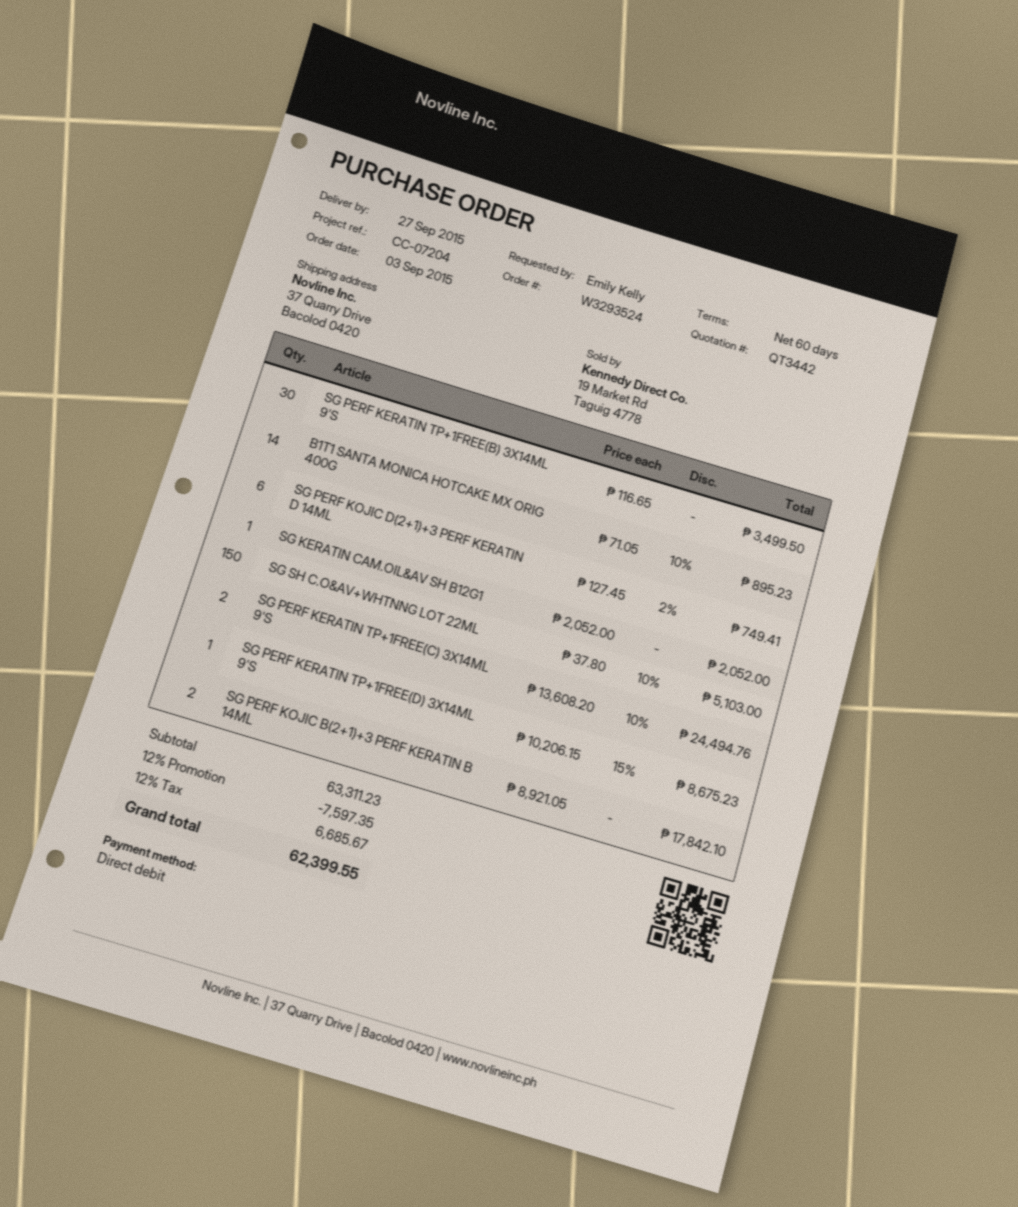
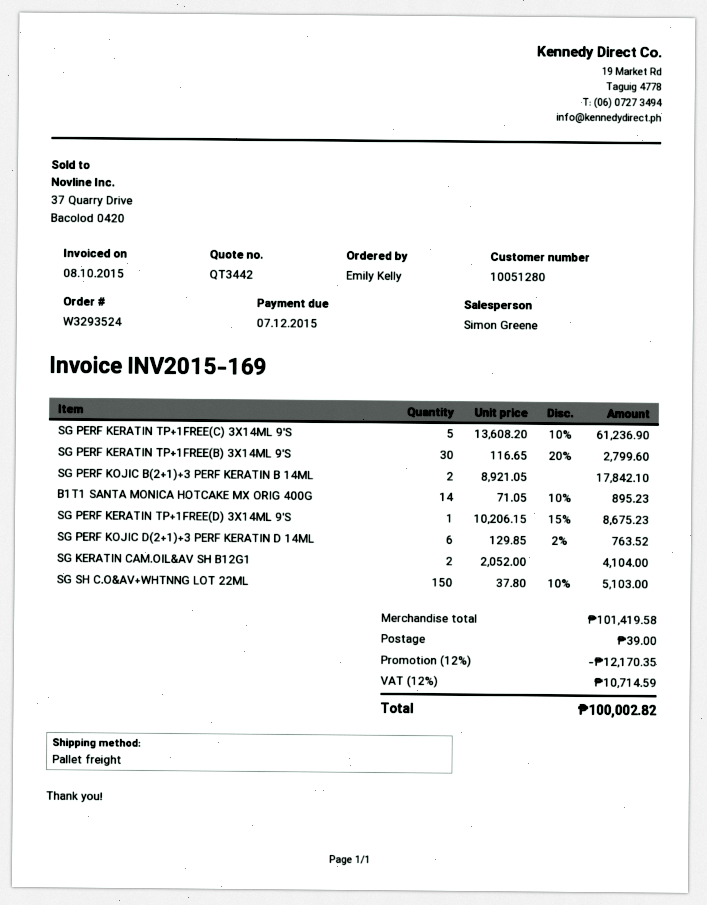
SG PERF KERATIN TP+1FREE(B) 3X14ML 9'S: 30 x 116.65 = 3499.50 -> 30 x 116.65 - 20% = 2799.60
SG PERF KOJIC D(2+1)+3 PERF KERATIN D 14ML: 6 x 127.45 - 2% = 749.41 -> 6 x 129.85 - 2% = 763.52
SG KERATIN CAM.OIL&AV SH B12G1: 1 x 2052.00 = 2052.00 -> 2 x 2052.00 = 4104.00
SG PERF KERATIN TP+1FREE(C) 3X14ML 9'S: 2 x 13608.20 - 10% = 24494.76 -> 5 x 13608.20 - 10% = 61236.90
subtotal: 63311.23 -> 101419.58
discount: 12% = 7597.35 -> 12% = 12170.35
shipping: none -> 39.00
tax: 12% = 6685.67 -> 12% = 10714.59
total: 62399.55 -> 100002.82

